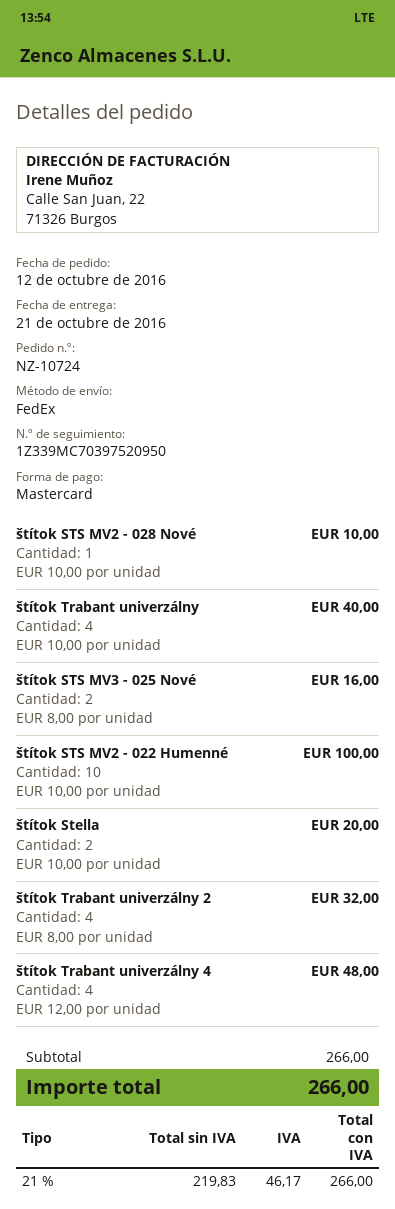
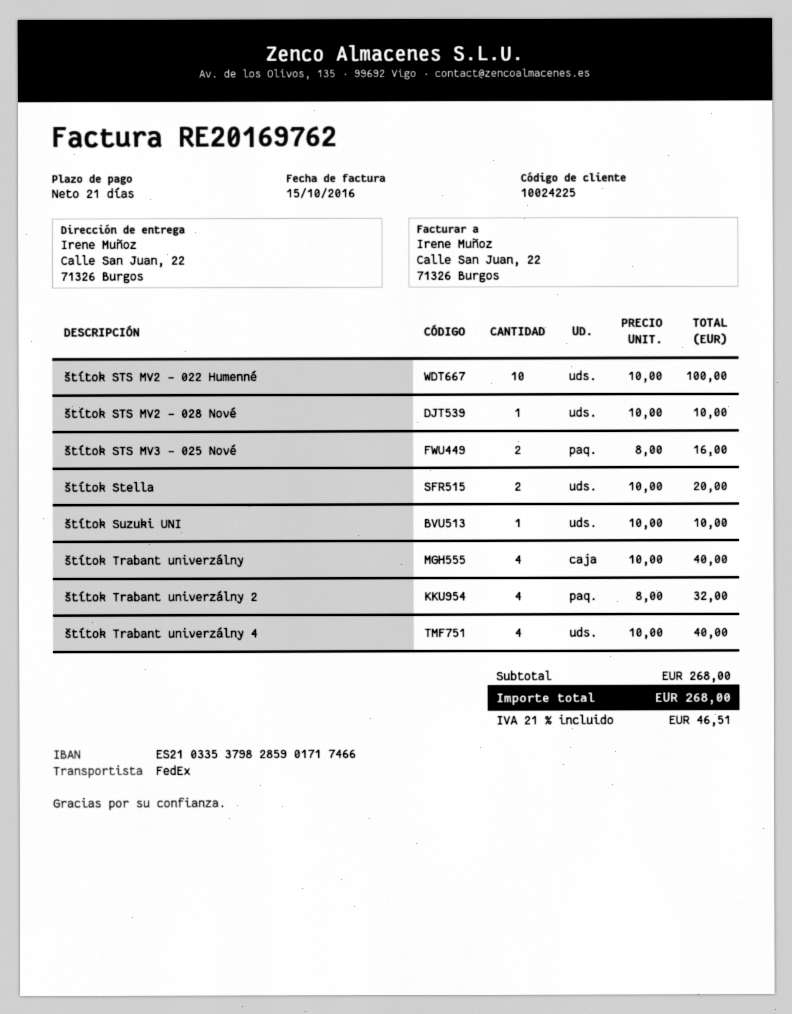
štítok Trabant univerzálny 4: 4 x 12.00 = 48.00 -> 4 x 10.00 = 40.00
štítok Suzuki UNI: none -> 1 x 10.00 = 10.00
subtotal: 266.00 -> 268.00
tax: 21% = 46.17 -> 21% = 46.51
total: 266.00 -> 268.00

